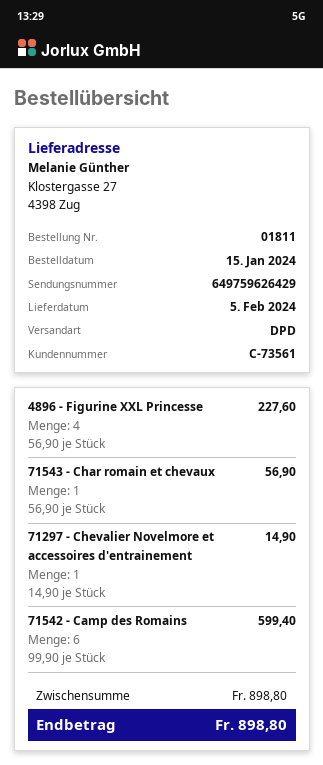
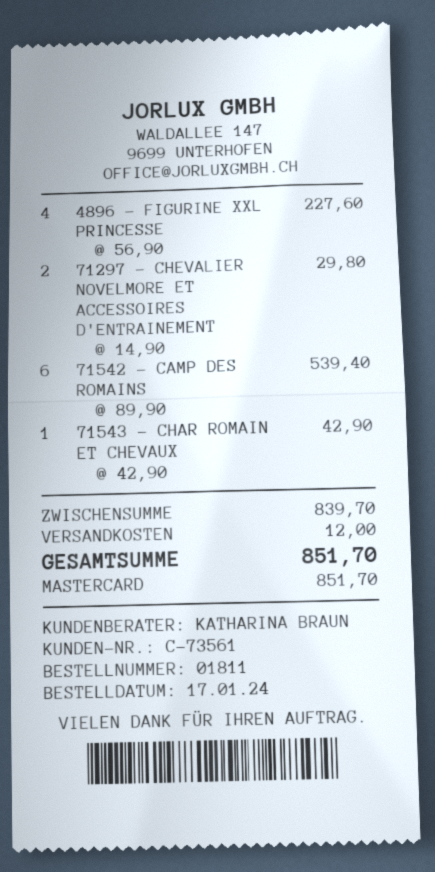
order date: 2024-01-15 -> 2024-01-17
71543 - Char romain et chevaux: 1 x 56.90 = 56.90 -> 1 x 42.90 = 42.90
71297 - Chevalier Novelmore et accessoires d'entrainement: 1 x 14.90 = 14.90 -> 2 x 14.90 = 29.80
71542 - Camp des Romains: 6 x 99.90 = 599.40 -> 6 x 89.90 = 539.40
subtotal: 898.80 -> 839.70
shipping: none -> 12.00
total: 898.80 -> 851.70

